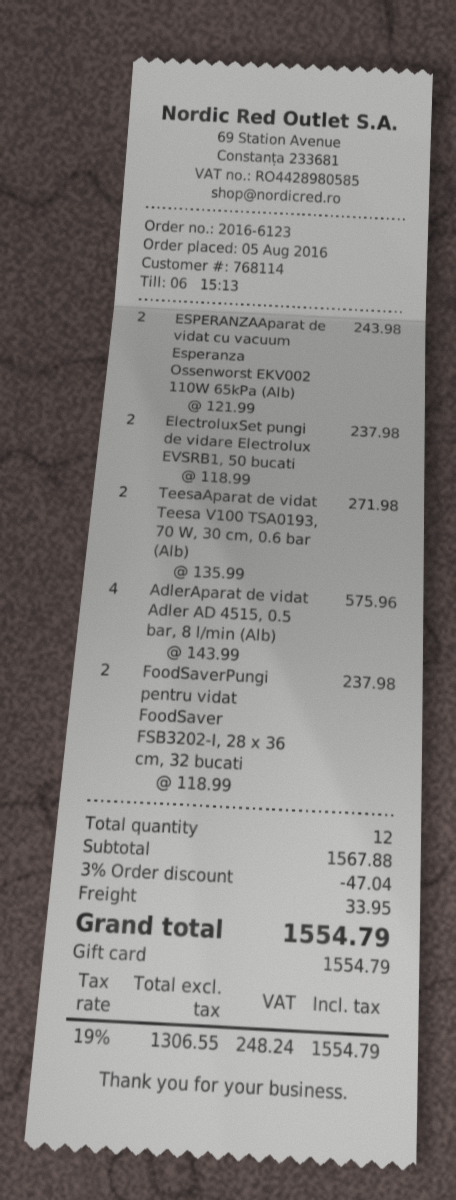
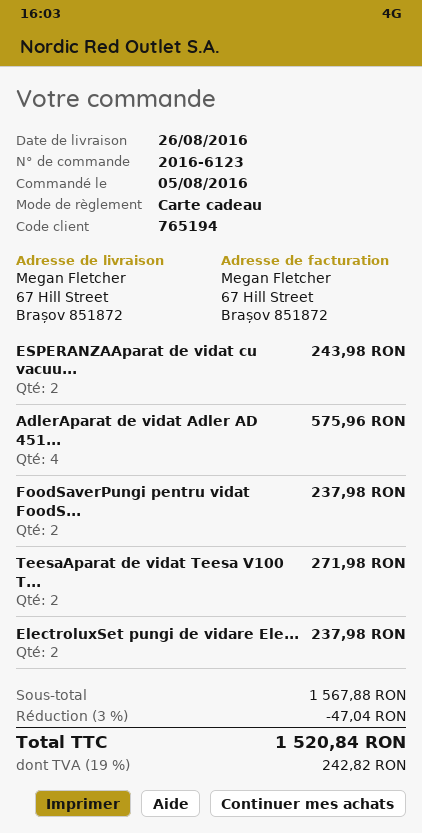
customer number: 768114 -> 765194
shipping: 33.95 -> none
tax: 19% = 248.24 -> 19% = 242.82
total: 1554.79 -> 1520.84

